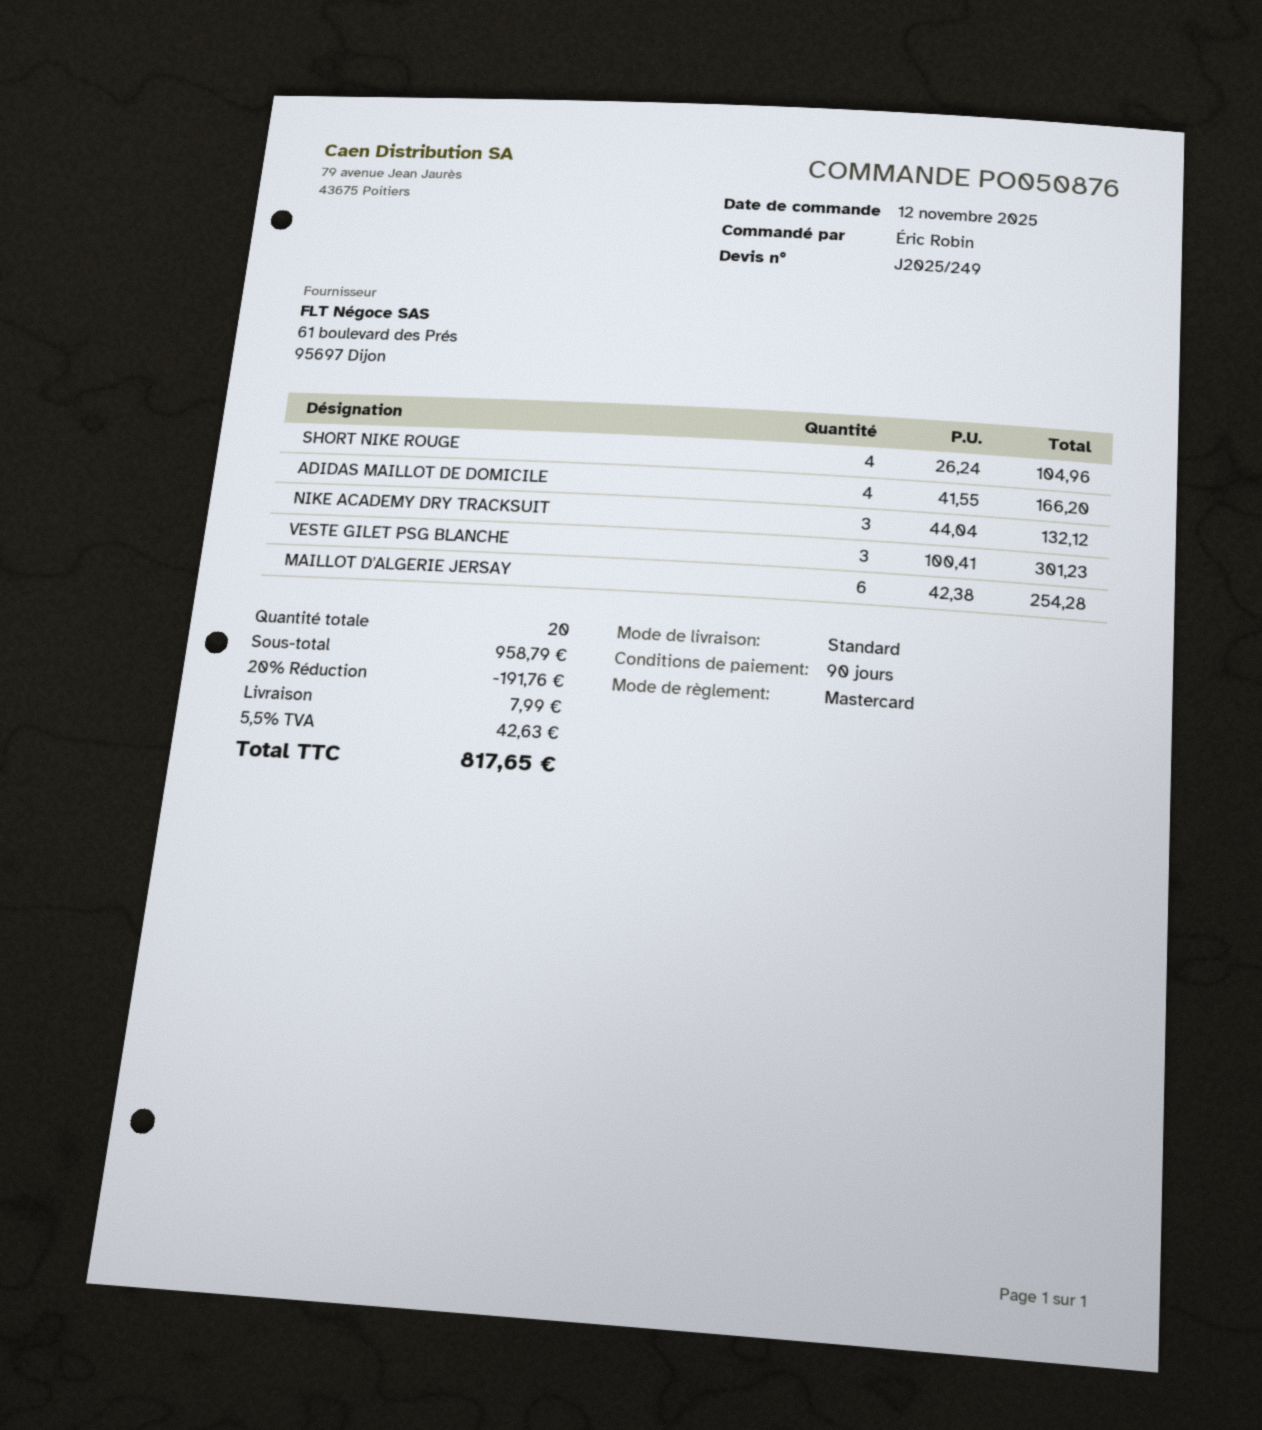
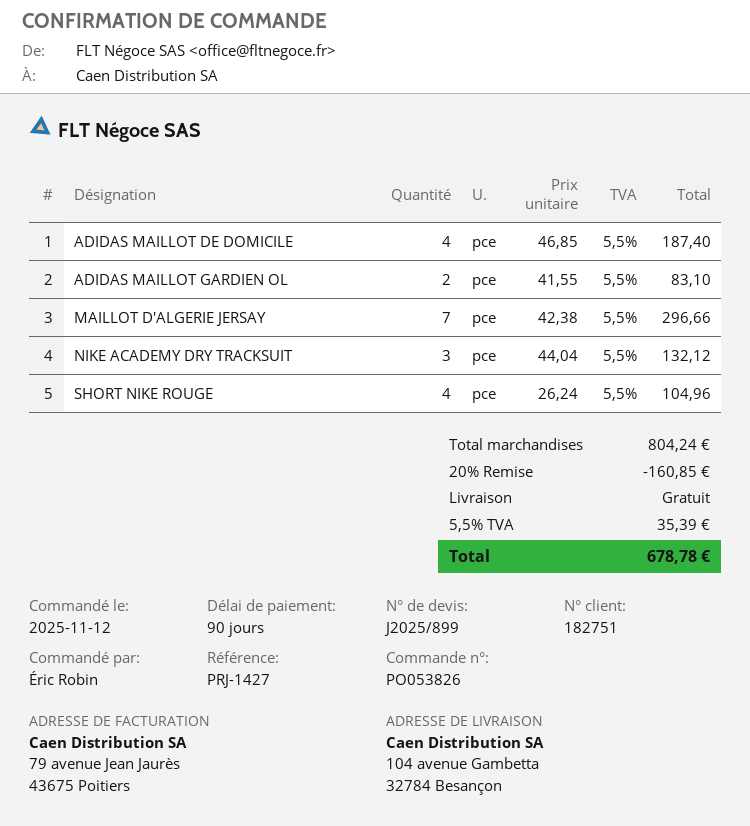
quote number: J2025/249 -> J2025/899
order number: PO050876 -> PO053826
ADIDAS MAILLOT DE DOMICILE: 4 x 41.55 = 166.20 -> 4 x 46.85 = 187.40
VESTE GILET PSG BLANCHE: 3 x 100.41 = 301.23 -> none
MAILLOT D'ALGERIE JERSAY: 6 x 42.38 = 254.28 -> 7 x 42.38 = 296.66
ADIDAS MAILLOT GARDIEN OL: none -> 2 x 41.55 = 83.10
subtotal: 958.79 -> 804.24
discount: 20% = 191.76 -> 20% = 160.85
shipping: 7.99 -> 0.00
tax: 5.5% = 42.63 -> 5.5% = 35.39
total: 817.65 -> 678.78

